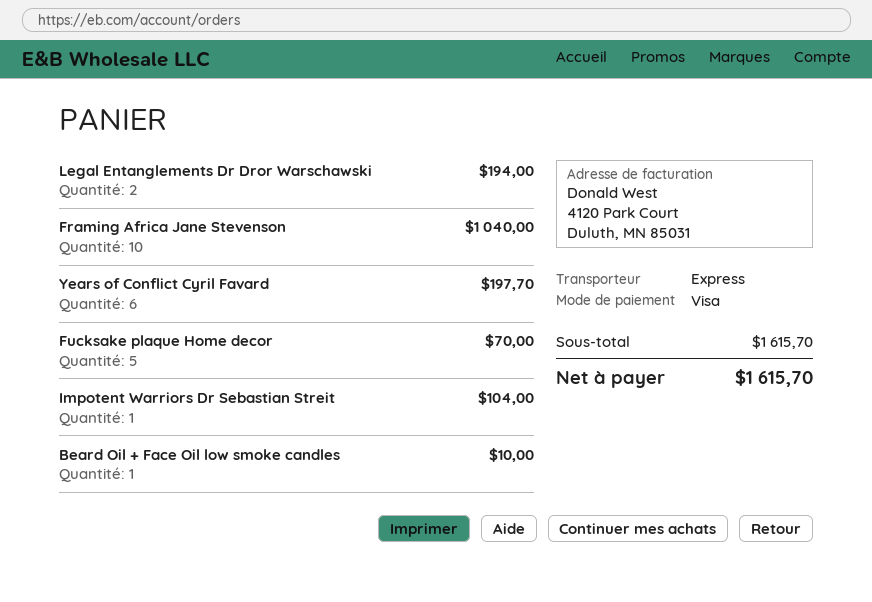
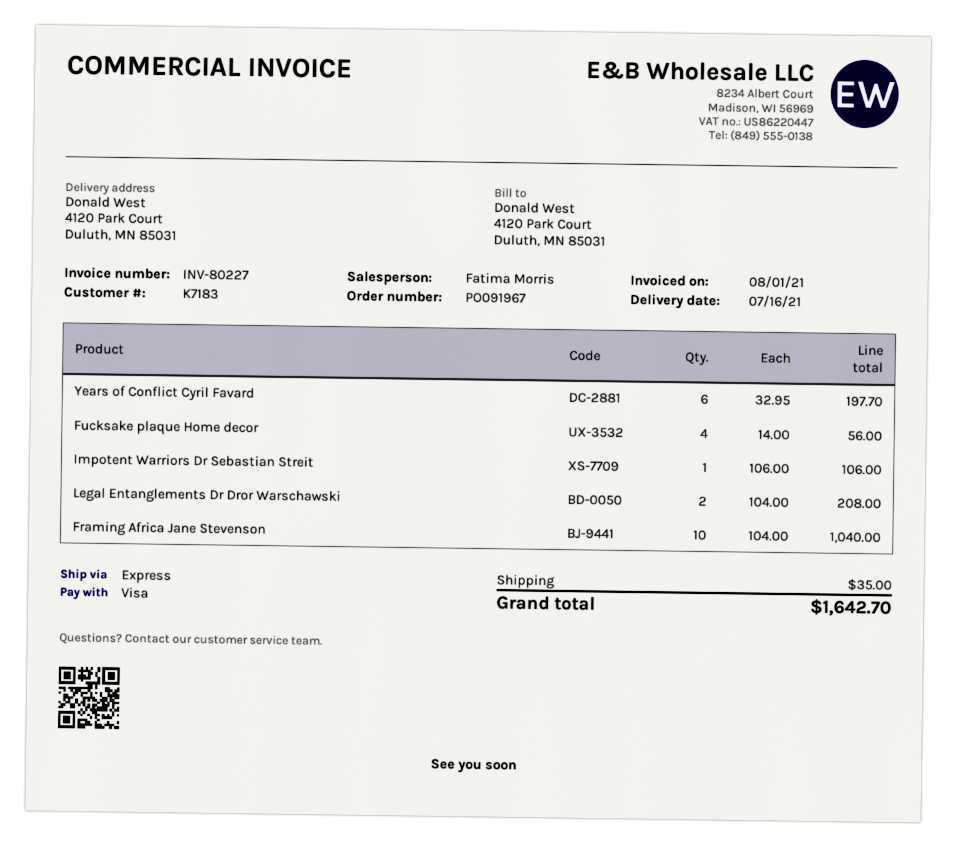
Legal Entanglements Dr Dror Warschawski: 2 for 194.00 -> 2 for 208.00
Fucksake plaque Home decor: 5 for 70.00 -> 4 for 56.00
Impotent Warriors Dr Sebastian Streit: 1 for 104.00 -> 1 for 106.00
Beard Oil + Face Oil low smoke candles: 1 for 10.00 -> none
shipping: none -> 35.00
total: 1615.70 -> 1642.70

